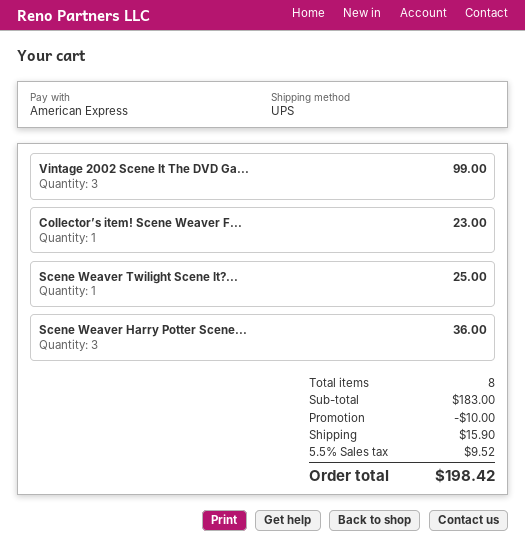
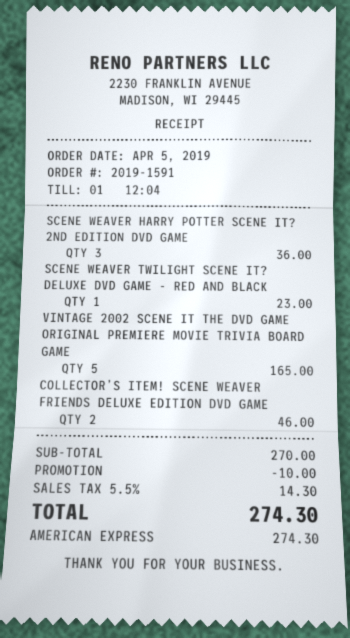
Vintage 2002 Scene It The DVD Ga...: 3 for 99.00 -> 5 for 165.00
Collector’s item! Scene Weaver F...: 1 for 23.00 -> 2 for 46.00
Scene Weaver Twilight Scene It?...: 1 for 25.00 -> 1 for 23.00
subtotal: 183.00 -> 270.00
shipping: 15.90 -> none
tax: 5.5% = 9.52 -> 5.5% = 14.30
total: 198.42 -> 274.30

